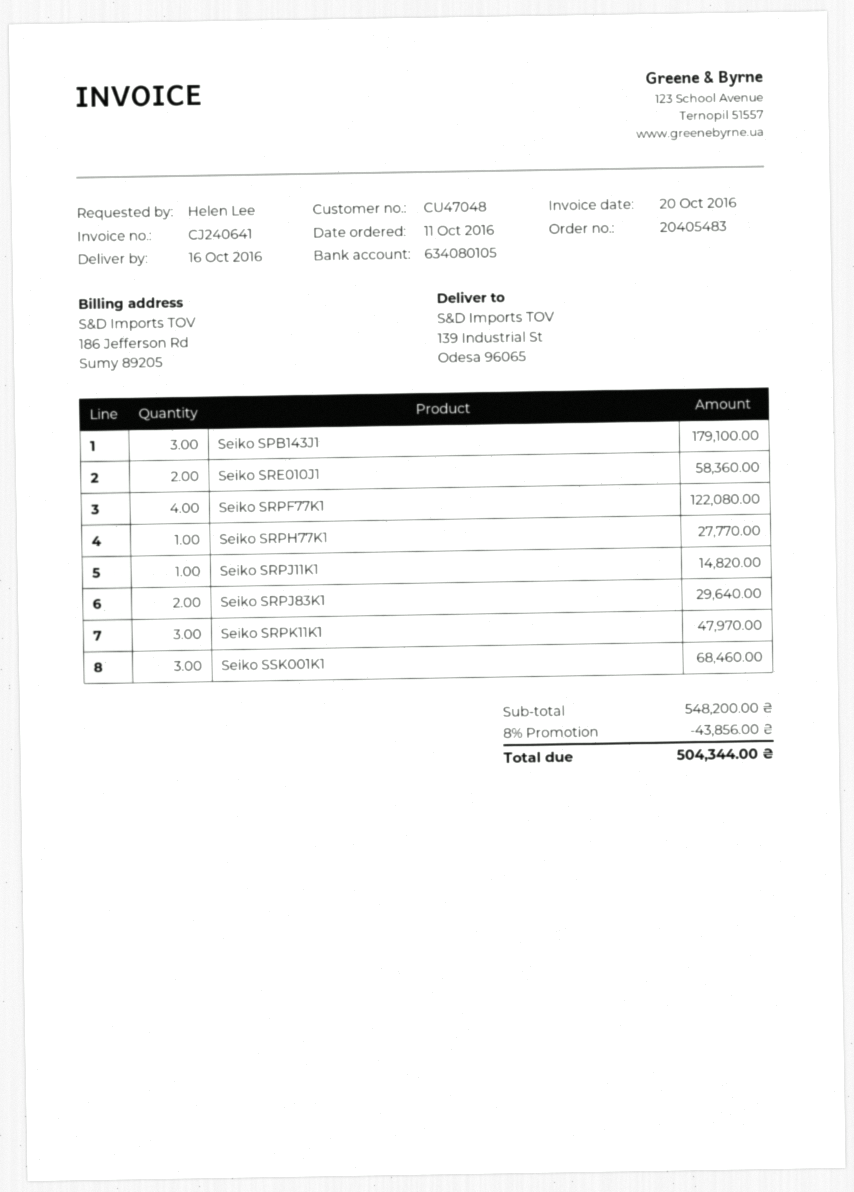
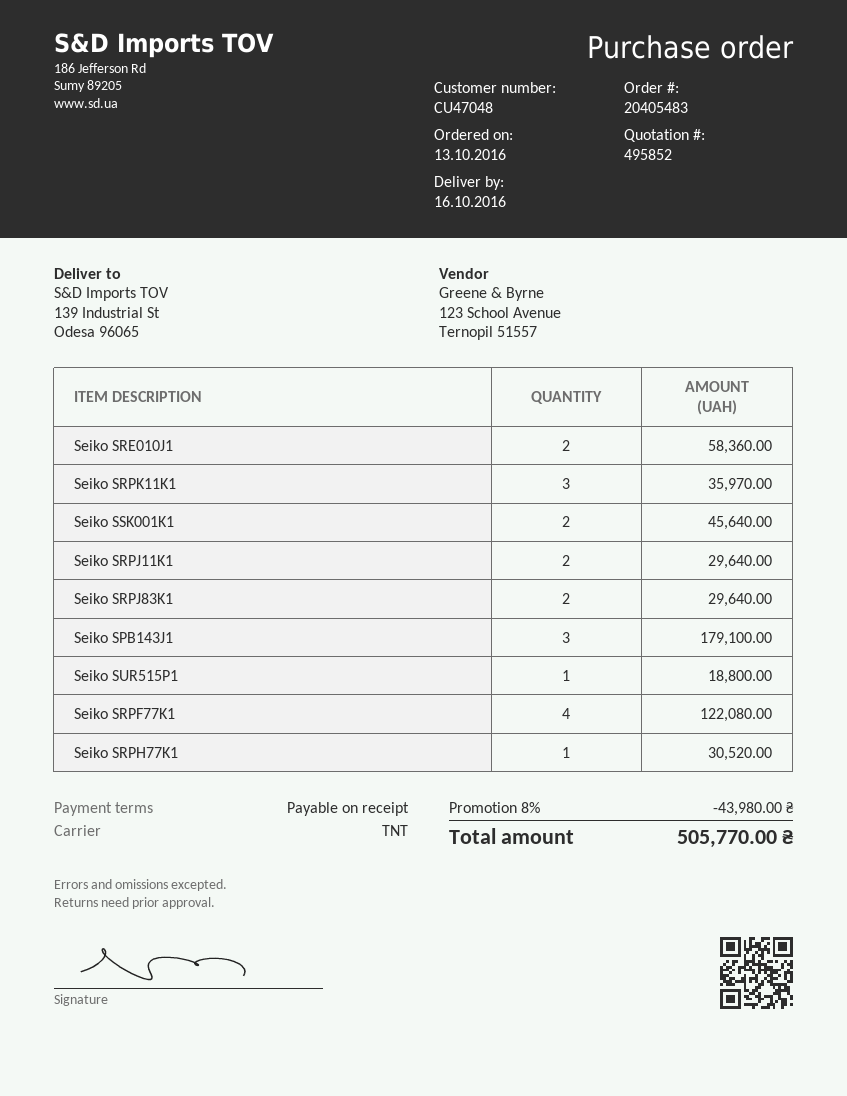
order date: 2016-10-11 -> 2016-10-13
Seiko SRPH77K1: 1 for 27770.00 -> 1 for 30520.00
Seiko SRPJ11K1: 1 for 14820.00 -> 2 for 29640.00
Seiko SRPK11K1: 3 for 47970.00 -> 3 for 35970.00
Seiko SSK001K1: 3 for 68460.00 -> 2 for 45640.00
Seiko SUR515P1: none -> 1 for 18800.00
discount: 8% = 43856.00 -> 8% = 43980.00
total: 504344.00 -> 505770.00

